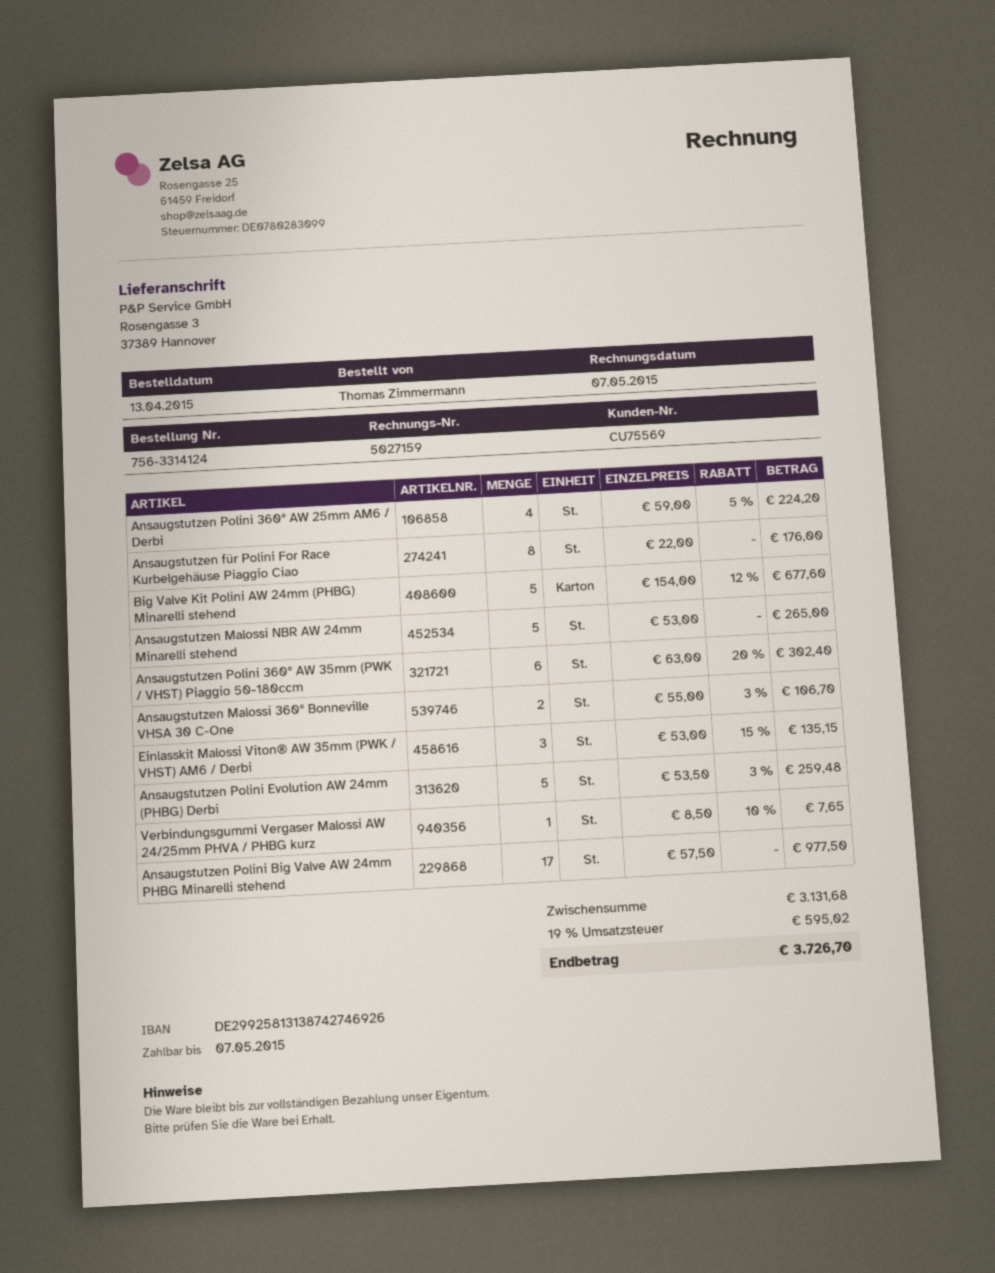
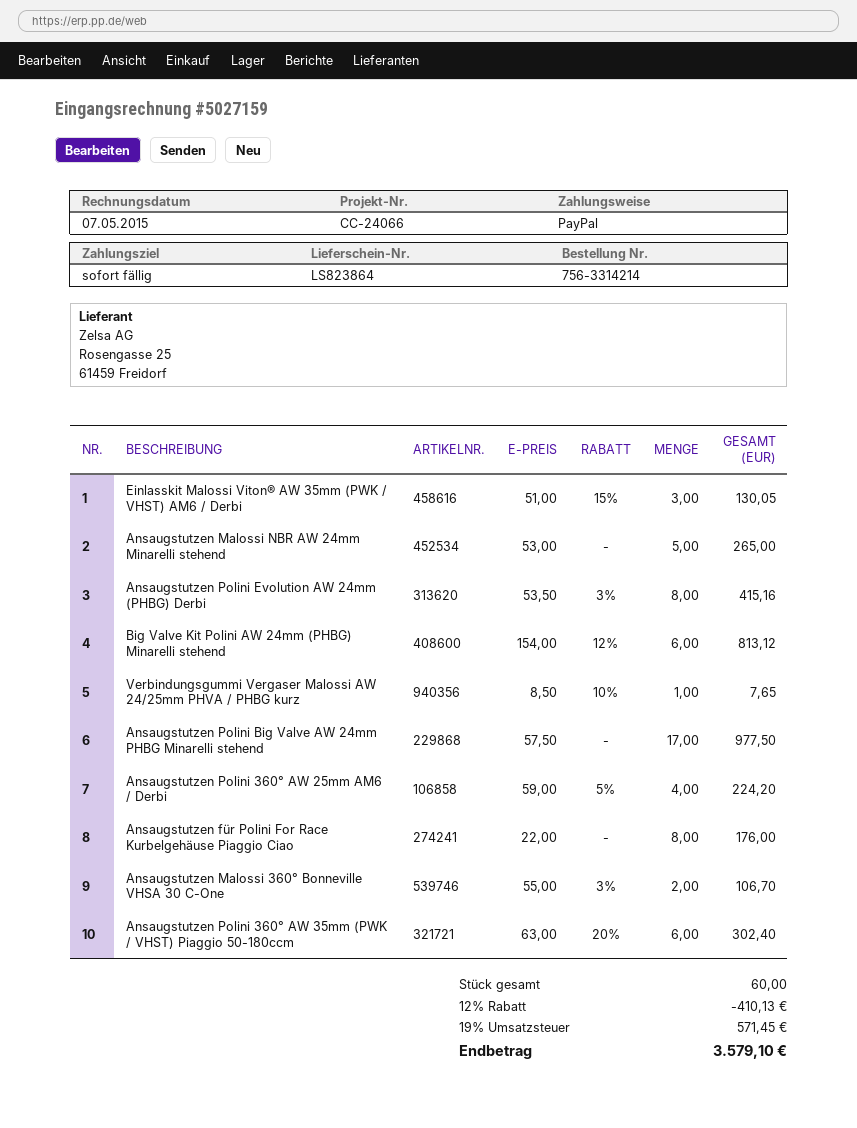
order number: 756-3314124 -> 756-3314214
Big Valve Kit Polini AW 24mm (PHBG) Minarelli stehend: 5 x 154.00 - 12% = 677.60 -> 6 x 154.00 - 12% = 813.12
Einlasskit Malossi Viton® AW 35mm (PWK / VHST) AM6 / Derbi: 3 x 53.00 - 15% = 135.15 -> 3 x 51.00 - 15% = 130.05
Ansaugstutzen Polini Evolution AW 24mm (PHBG) Derbi: 5 x 53.50 - 3% = 259.48 -> 8 x 53.50 - 3% = 415.16
discount: none -> 12% = 410.13
tax: 19% = 595.02 -> 19% = 571.45
total: 3726.70 -> 3579.10

